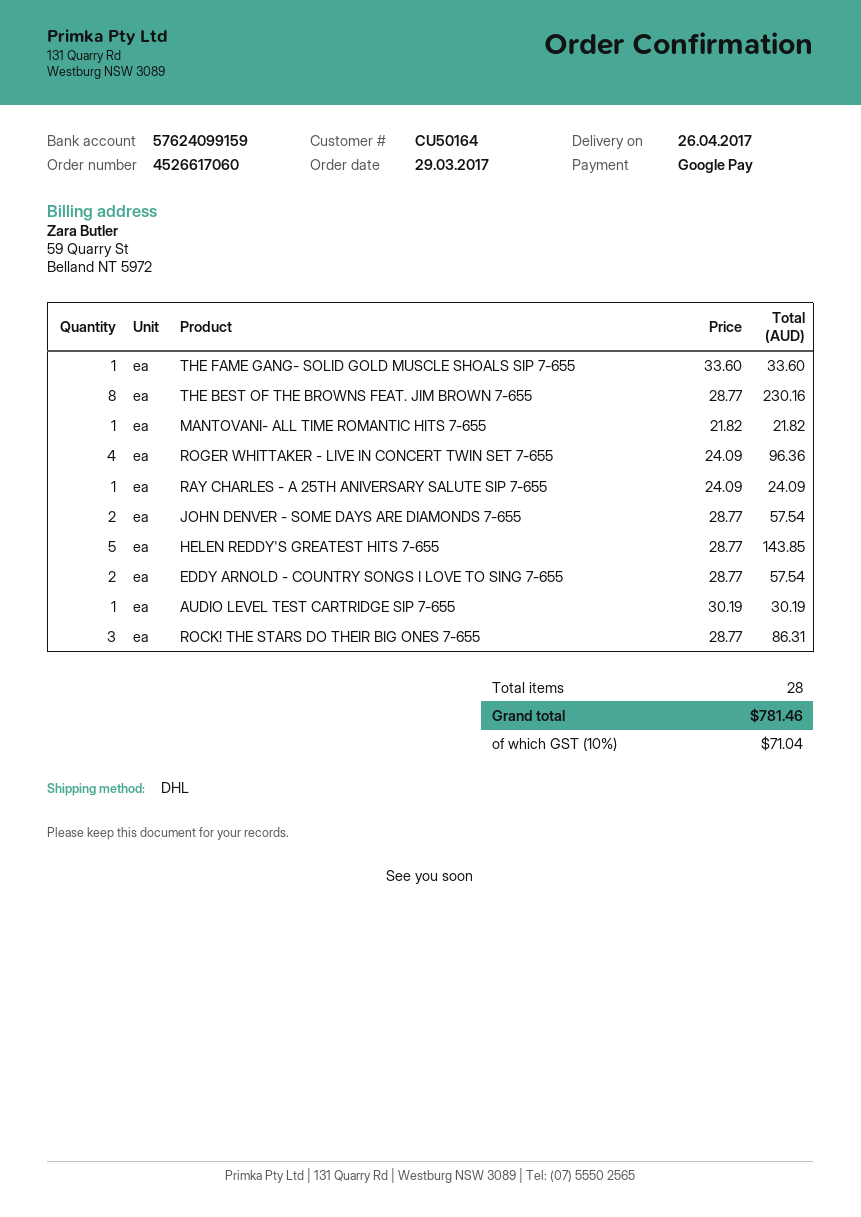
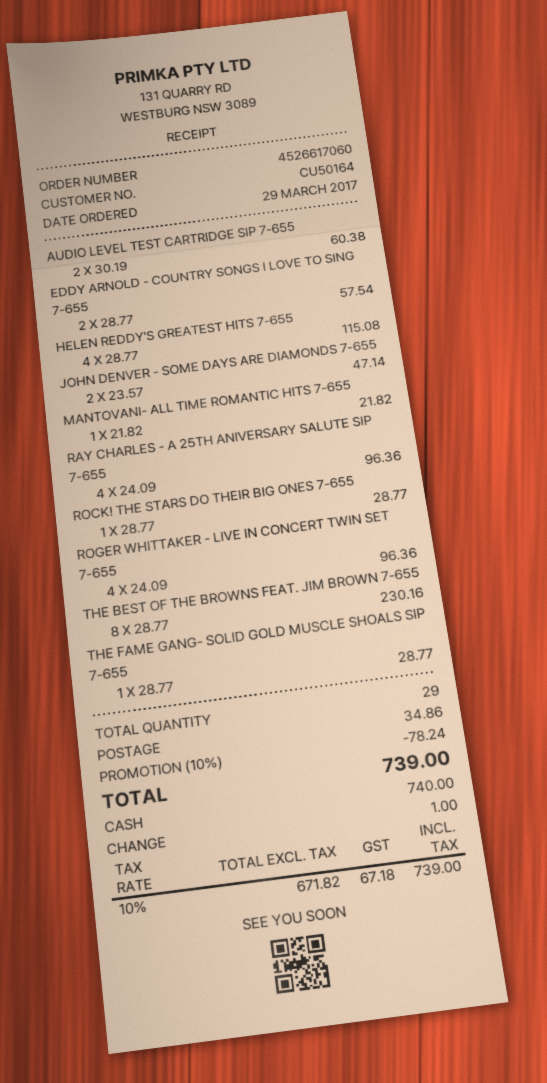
payment method: Google Pay -> cash
THE FAME GANG- SOLID GOLD MUSCLE SHOALS SIP 7-655: 1 x 33.60 = 33.60 -> 1 x 28.77 = 28.77
RAY CHARLES - A 25TH ANIVERSARY SALUTE SIP 7-655: 1 x 24.09 = 24.09 -> 4 x 24.09 = 96.36
JOHN DENVER - SOME DAYS ARE DIAMONDS 7-655: 2 x 28.77 = 57.54 -> 2 x 23.57 = 47.14
HELEN REDDY'S GREATEST HITS 7-655: 5 x 28.77 = 143.85 -> 4 x 28.77 = 115.08
AUDIO LEVEL TEST CARTRIDGE SIP 7-655: 1 x 30.19 = 30.19 -> 2 x 30.19 = 60.38
ROCK! THE STARS DO THEIR BIG ONES 7-655: 3 x 28.77 = 86.31 -> 1 x 28.77 = 28.77
total quantity: 28 -> 29
discount: none -> 10% = 78.24
shipping: none -> 34.86
tax: 10% = 71.04 -> 10% = 67.18
total: 781.46 -> 739.00

